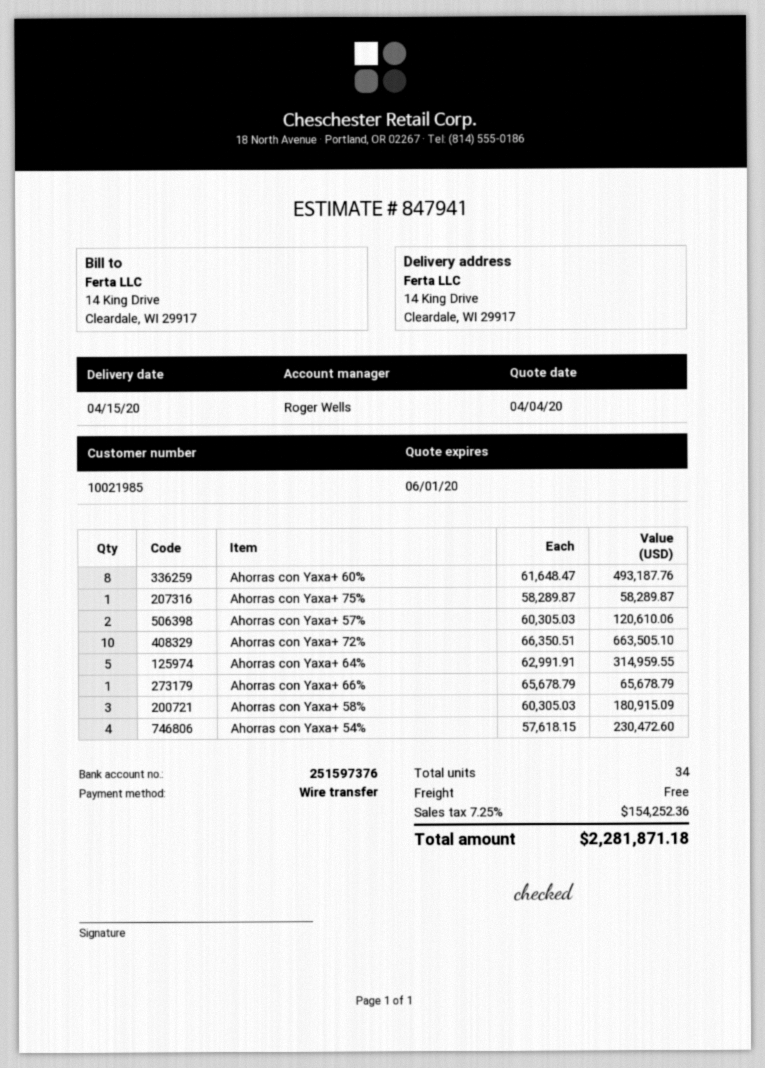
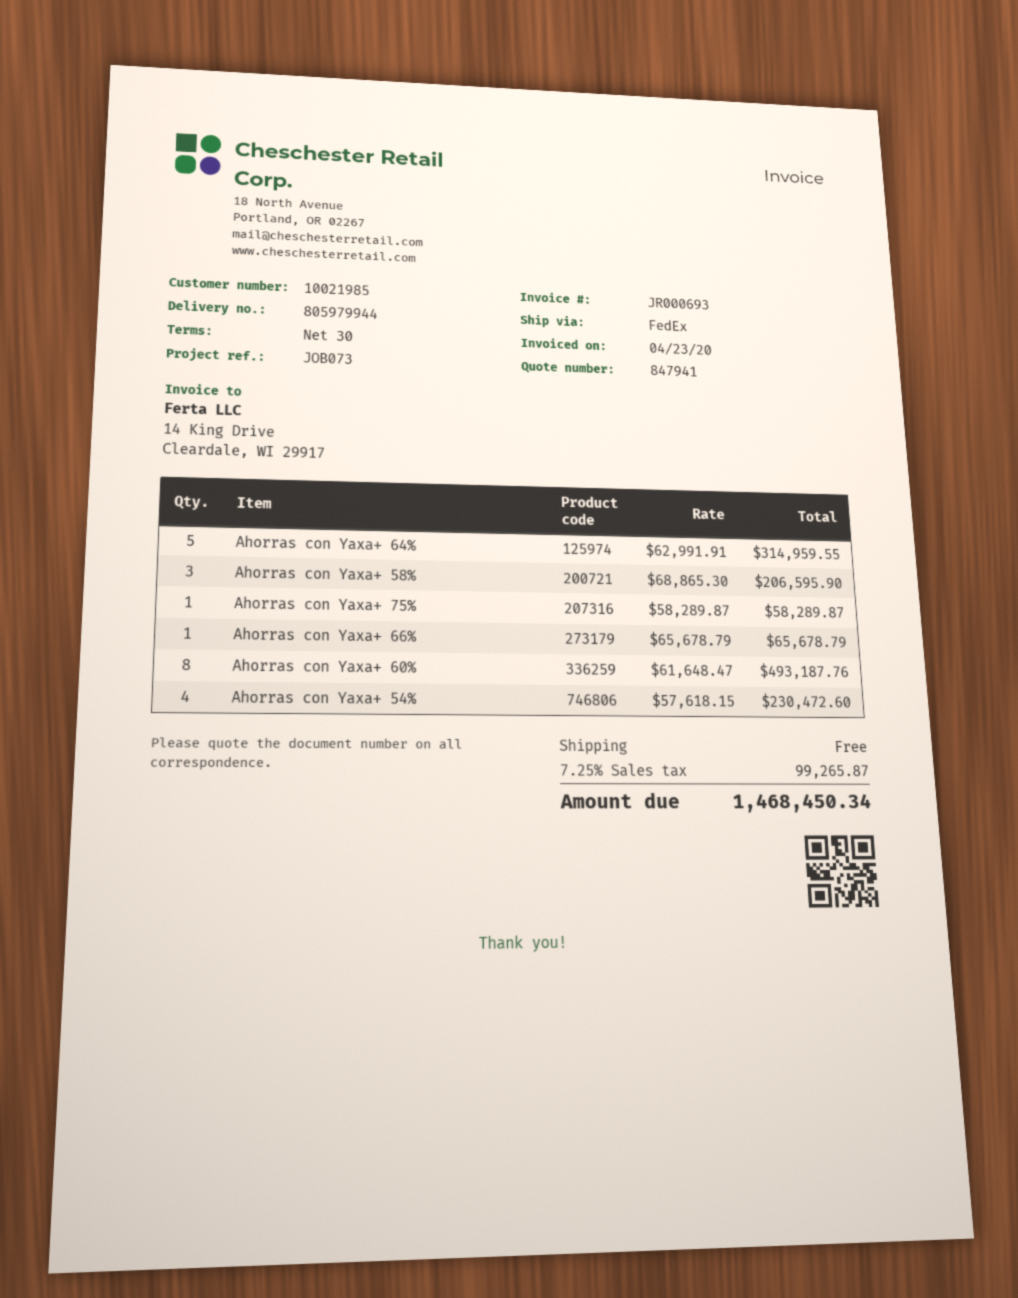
Ahorras con Yaxa+ 57%: 2 x 60305.03 = 120610.06 -> none
Ahorras con Yaxa+ 72%: 10 x 66350.51 = 663505.10 -> none
Ahorras con Yaxa+ 58%: 3 x 60305.03 = 180915.09 -> 3 x 68865.30 = 206595.90
tax: 7.25% = 154252.36 -> 7.25% = 99265.87
total: 2281871.18 -> 1468450.34

